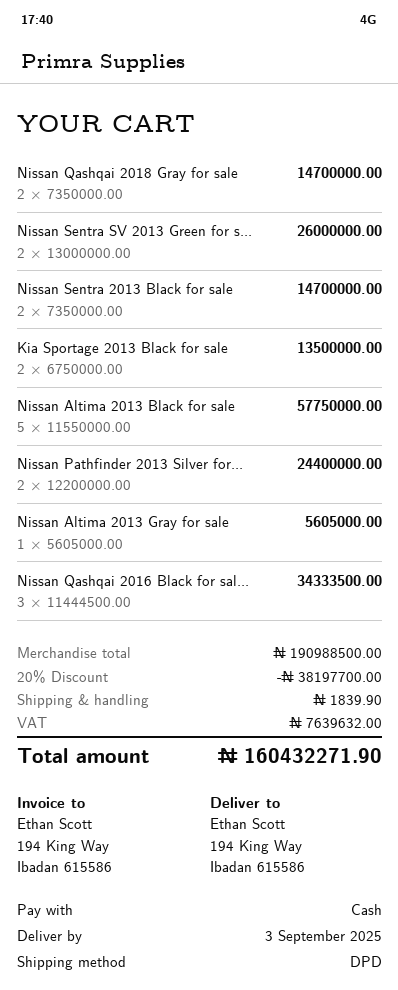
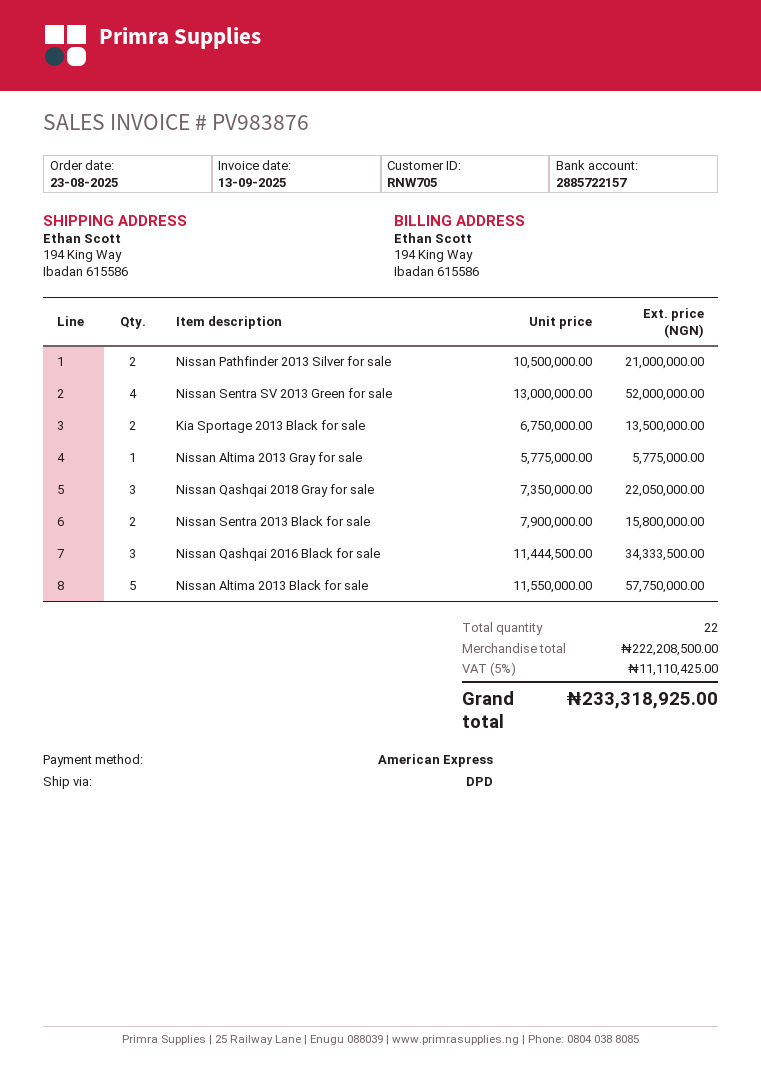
payment method: cash -> American Express
Nissan Qashqai 2018 Gray for sale: 2 x 7350000.00 = 14700000.00 -> 3 x 7350000.00 = 22050000.00
Nissan Sentra SV 2013 Green for s...: 2 x 13000000.00 = 26000000.00 -> 4 x 13000000.00 = 52000000.00
Nissan Sentra 2013 Black for sale: 2 x 7350000.00 = 14700000.00 -> 2 x 7900000.00 = 15800000.00
Nissan Pathfinder 2013 Silver for...: 2 x 12200000.00 = 24400000.00 -> 2 x 10500000.00 = 21000000.00
Nissan Altima 2013 Gray for sale: 1 x 5605000.00 = 5605000.00 -> 1 x 5775000.00 = 5775000.00
subtotal: 190988500.00 -> 222208500.00
discount: 20% = 38197700.00 -> none
shipping: 1839.90 -> none
tax: 7639632.00 -> 11110425.00
total: 160432271.90 -> 233318925.00

